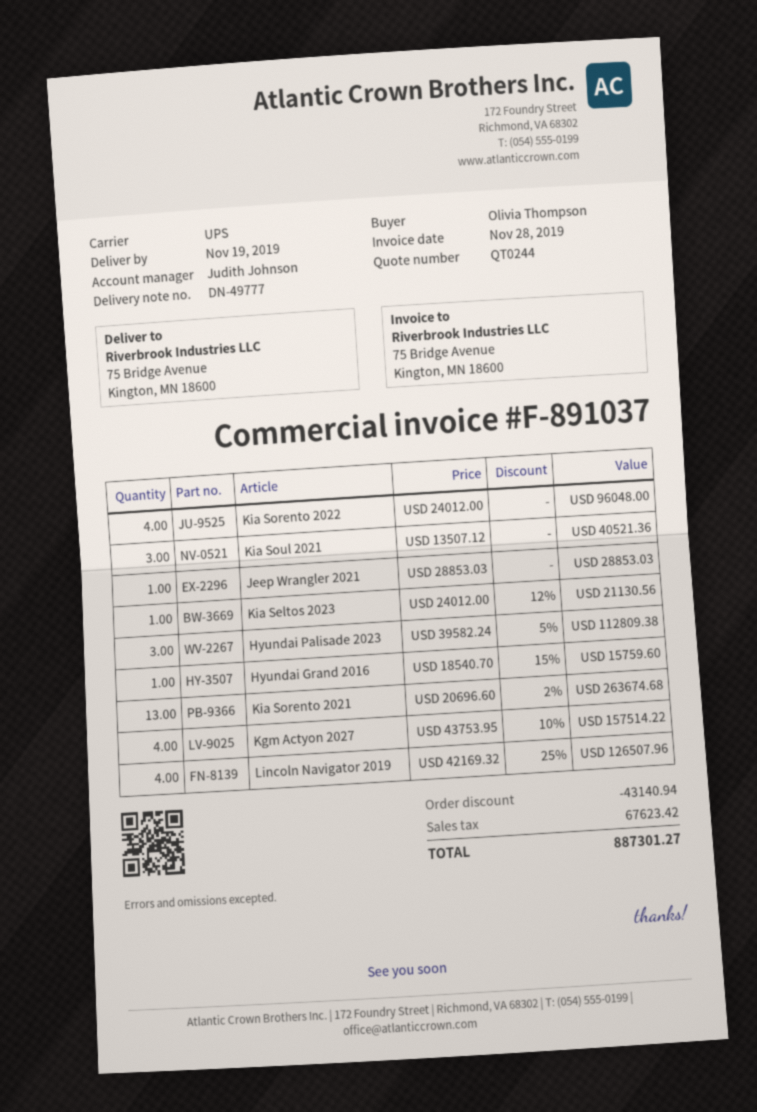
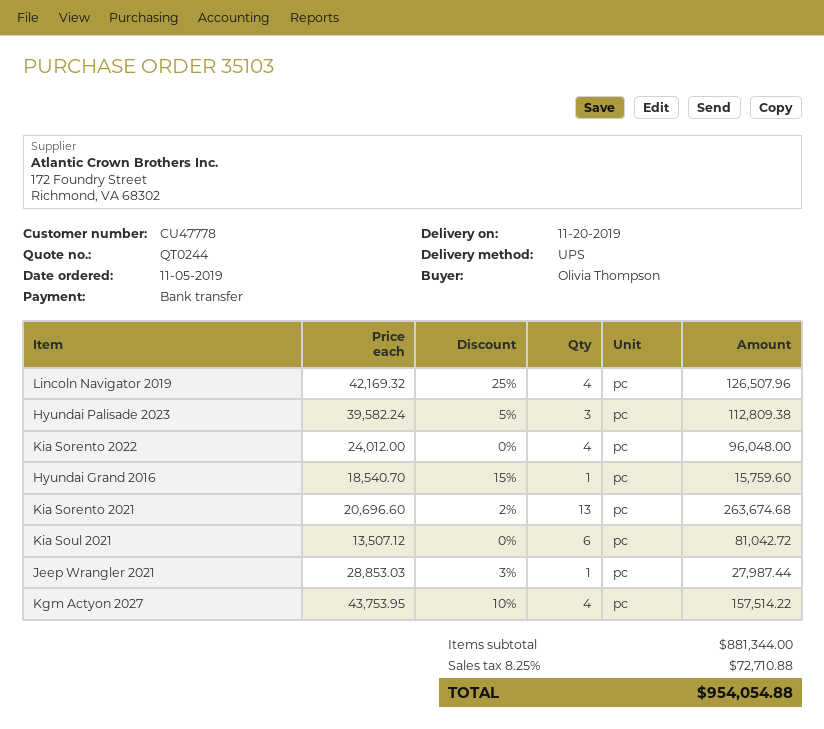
delivery date: 2019-11-19 -> 2019-11-20
Kia Soul 2021: 3 x 13507.12 = 40521.36 -> 6 x 13507.12 = 81042.72
Jeep Wrangler 2021: 1 x 28853.03 = 28853.03 -> 1 x 28853.03 - 3% = 27987.44
Kia Seltos 2023: 1 x 24012.00 - 12% = 21130.56 -> none
discount: 43140.94 -> none
tax: 67623.42 -> 72710.88
total: 887301.27 -> 954054.88

